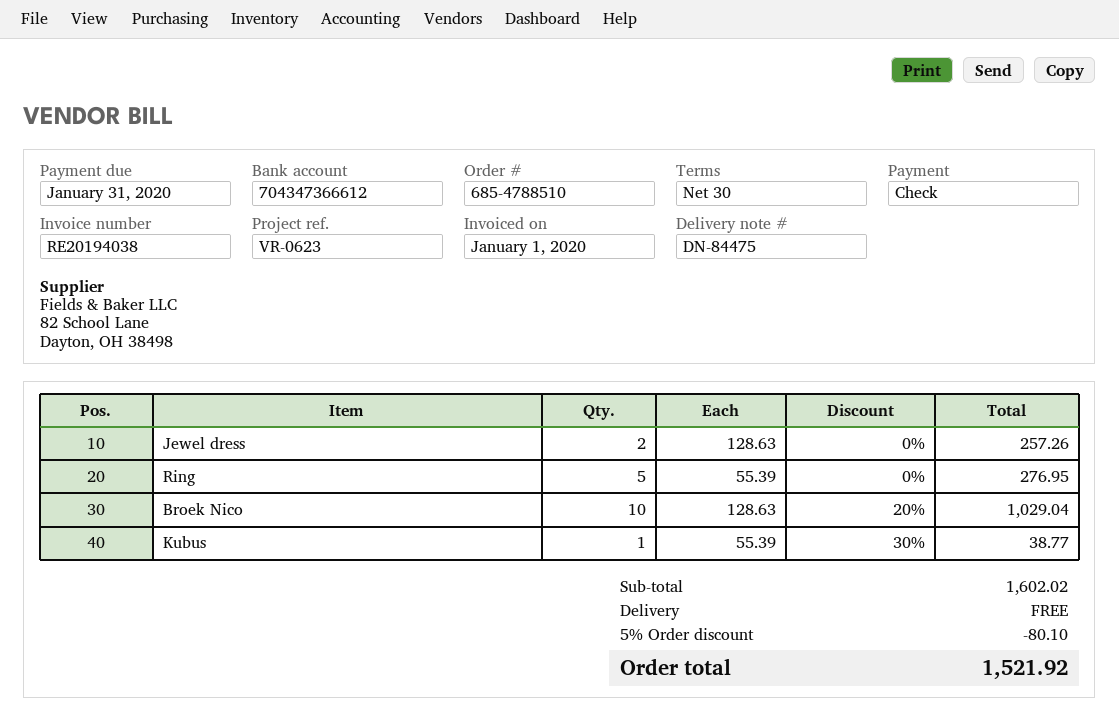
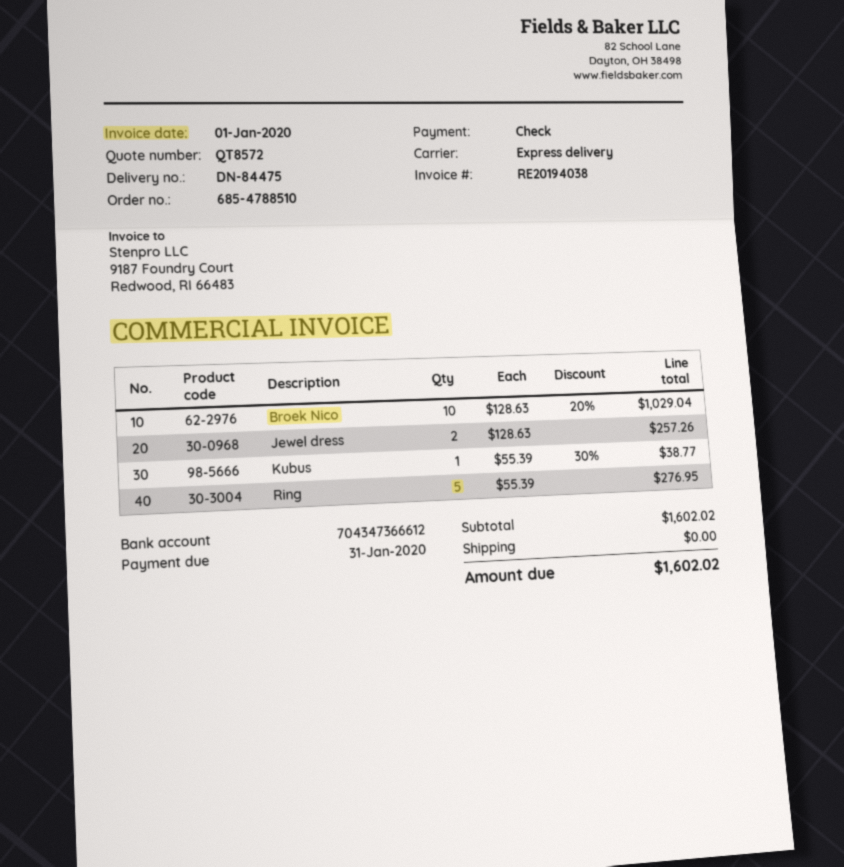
discount: 5% = 80.10 -> none
total: 1521.92 -> 1602.02

